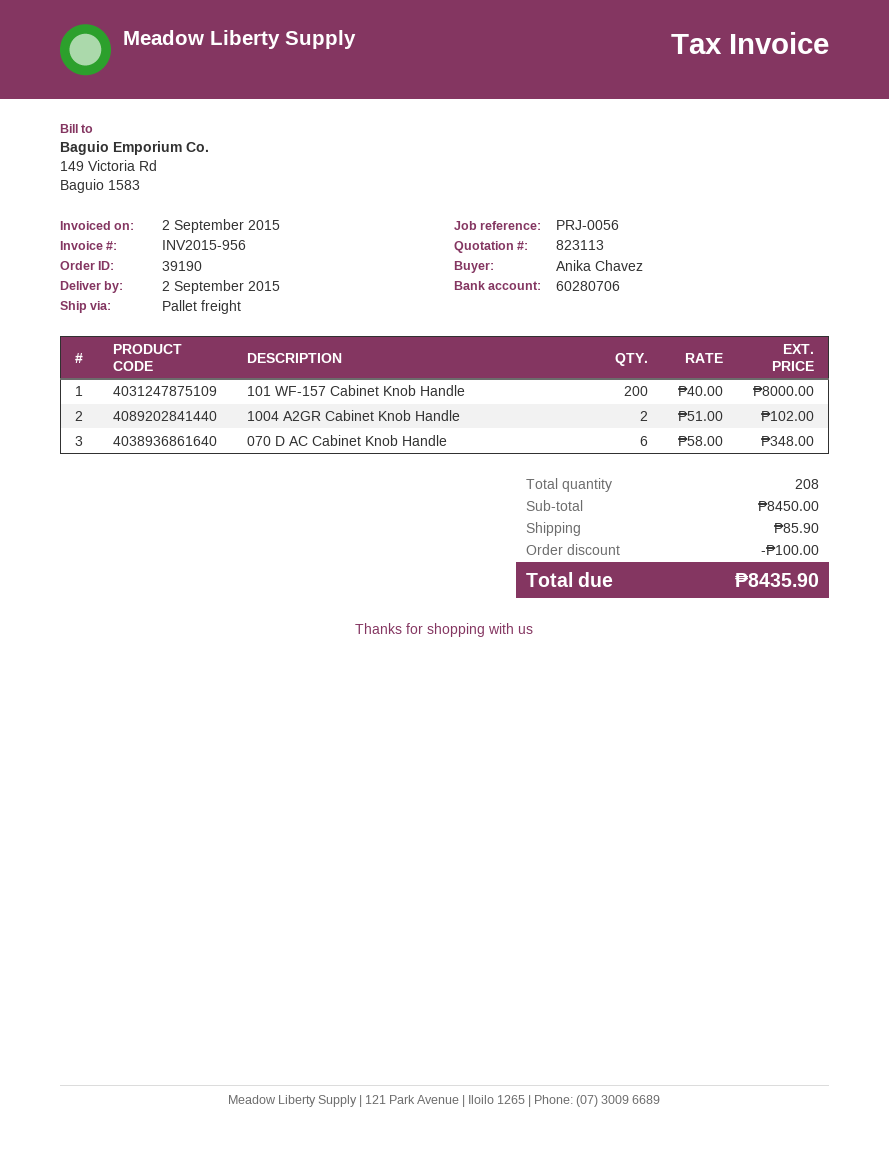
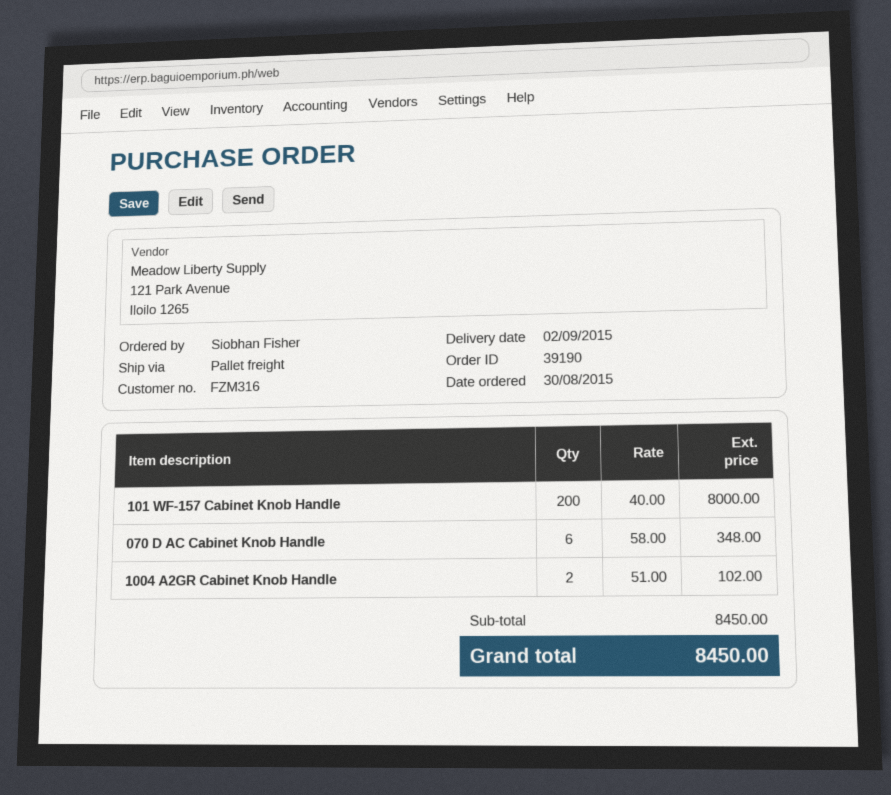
ordered by: Anika Chavez -> Siobhan Fisher
discount: 100.00 -> none
shipping: 85.90 -> none
total: 8435.90 -> 8450.00

